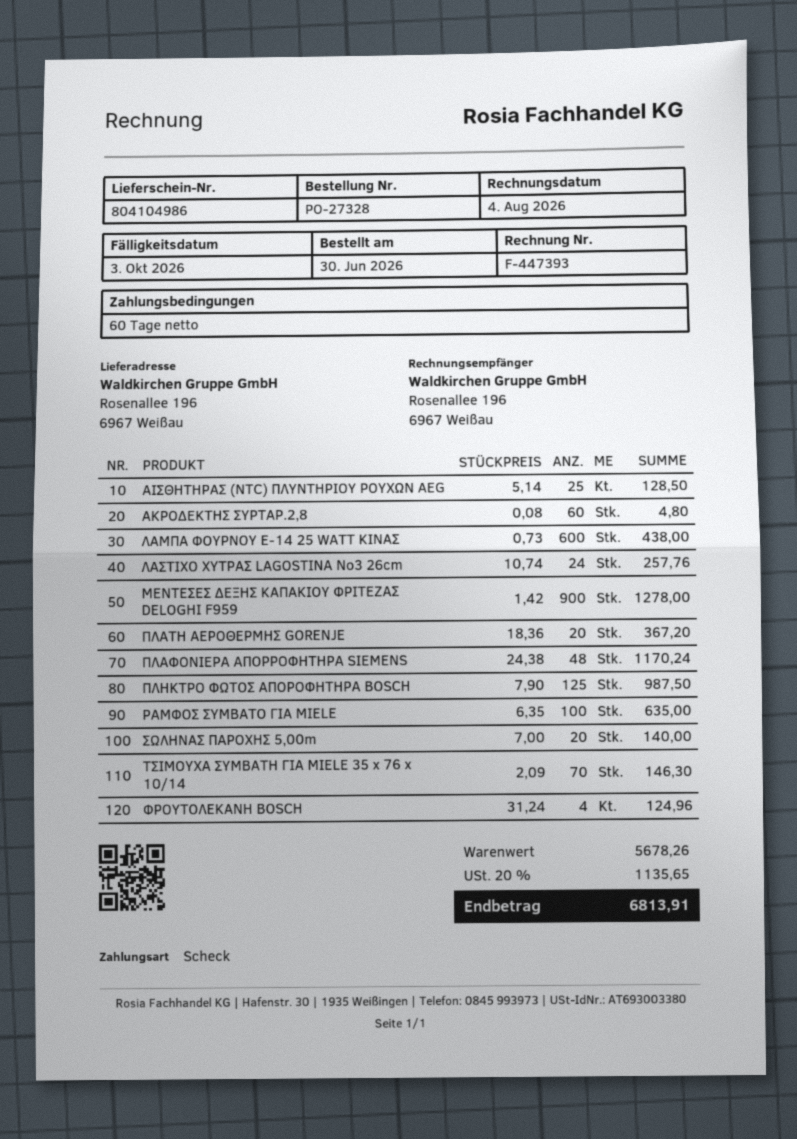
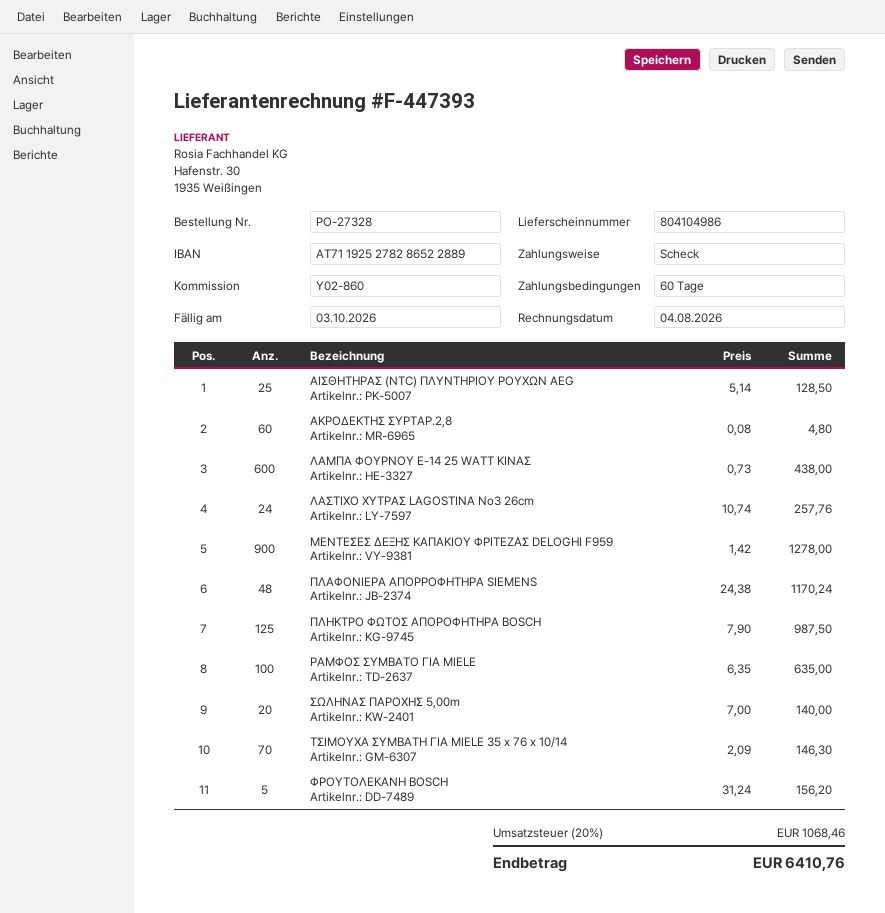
ΠΛΑΤΗ ΑΕΡΟΘΕΡΜΗΣ GORENJE: 20 x 18.36 = 367.20 -> none
ΦΡΟΥΤΟΛΕΚΑΝΗ BOSCH: 4 x 31.24 = 124.96 -> 5 x 31.24 = 156.20
tax: 20% = 1135.65 -> 20% = 1068.46
total: 6813.91 -> 6410.76

